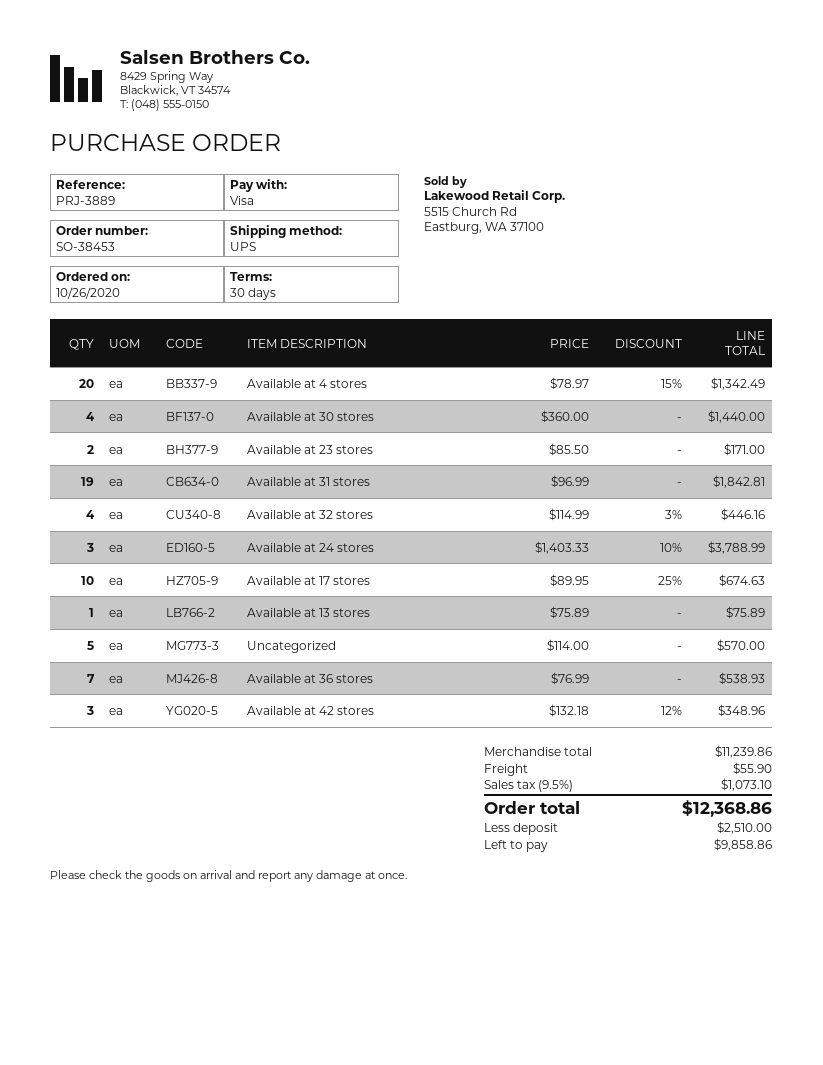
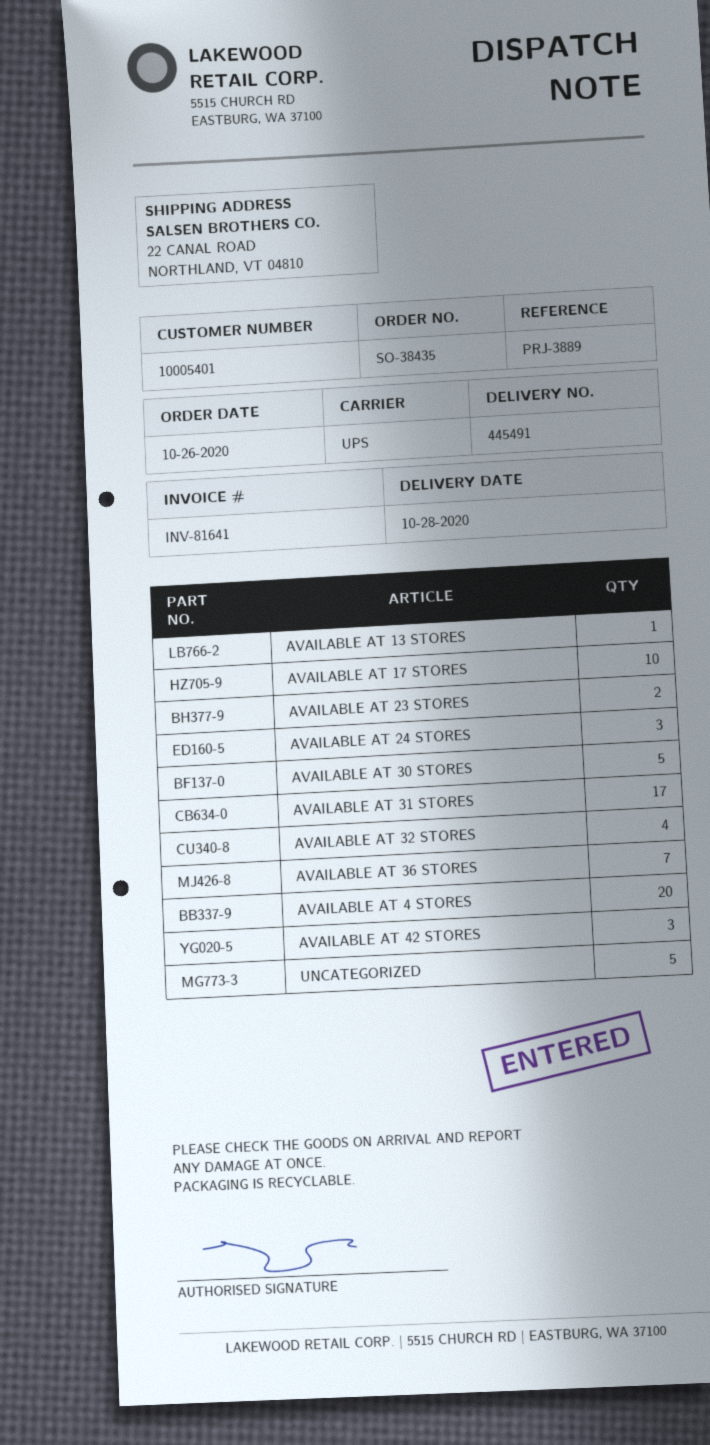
order number: SO-38453 -> SO-38435
Available at 30 stores: 4 -> 5
Available at 31 stores: 19 -> 17

